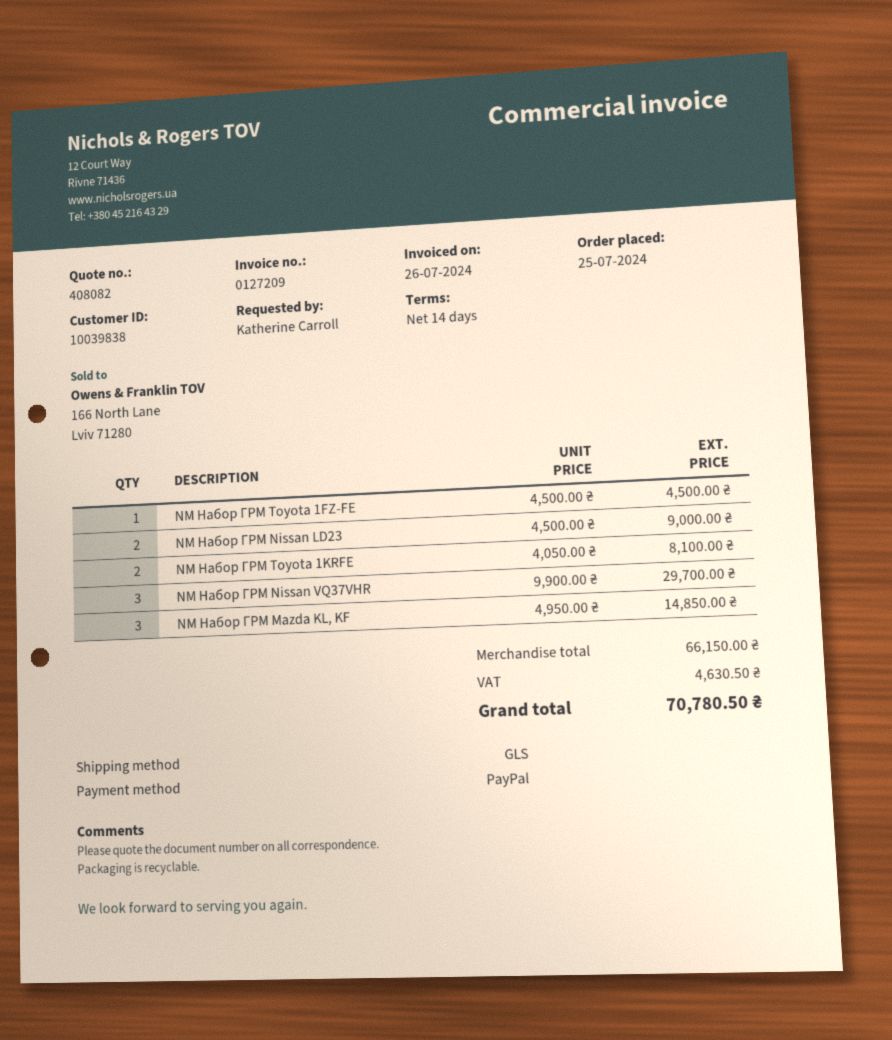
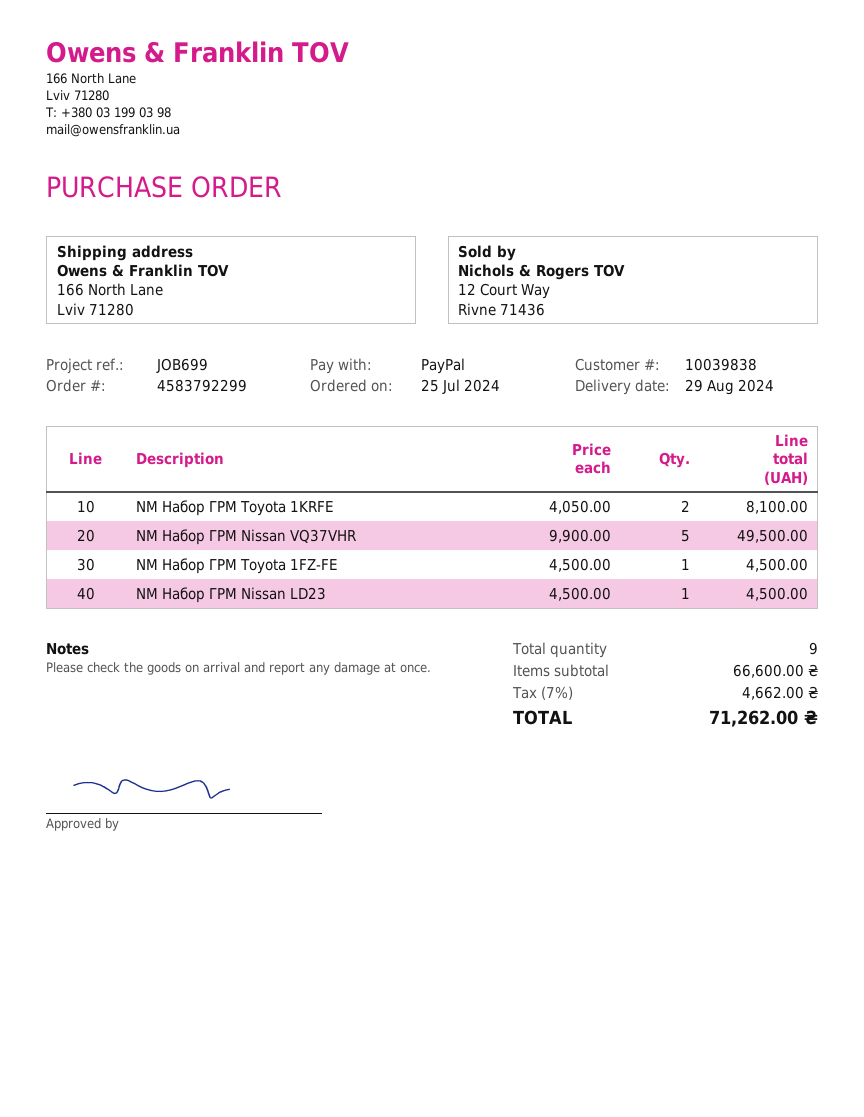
NM Набор ГРМ Nissan LD23: 2 x 4500.00 = 9000.00 -> 1 x 4500.00 = 4500.00
NM Набор ГРМ Nissan VQ37VHR: 3 x 9900.00 = 29700.00 -> 5 x 9900.00 = 49500.00
NM Набор ГРМ Mazda KL, KF: 3 x 4950.00 = 14850.00 -> none
subtotal: 66150.00 -> 66600.00
tax: 4630.50 -> 4662.00
total: 70780.50 -> 71262.00

